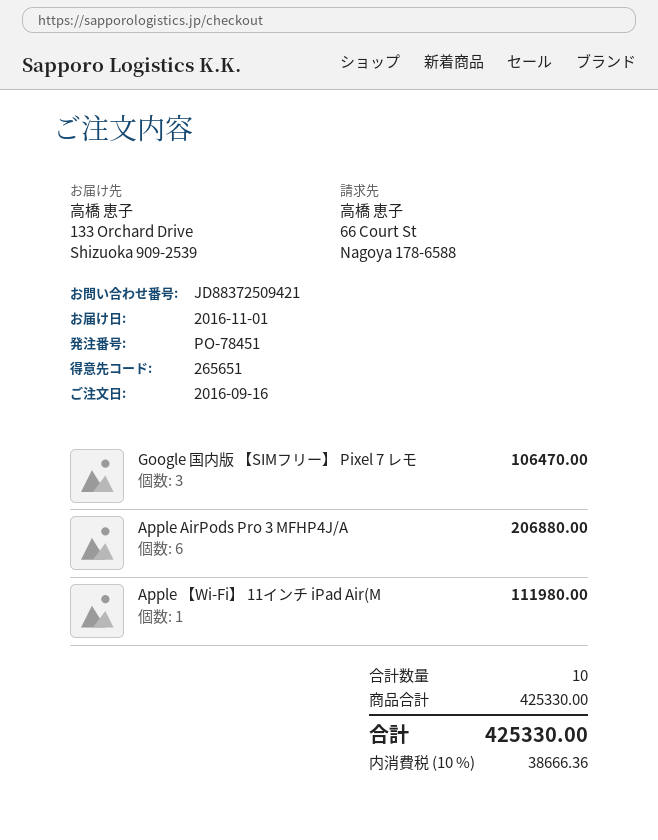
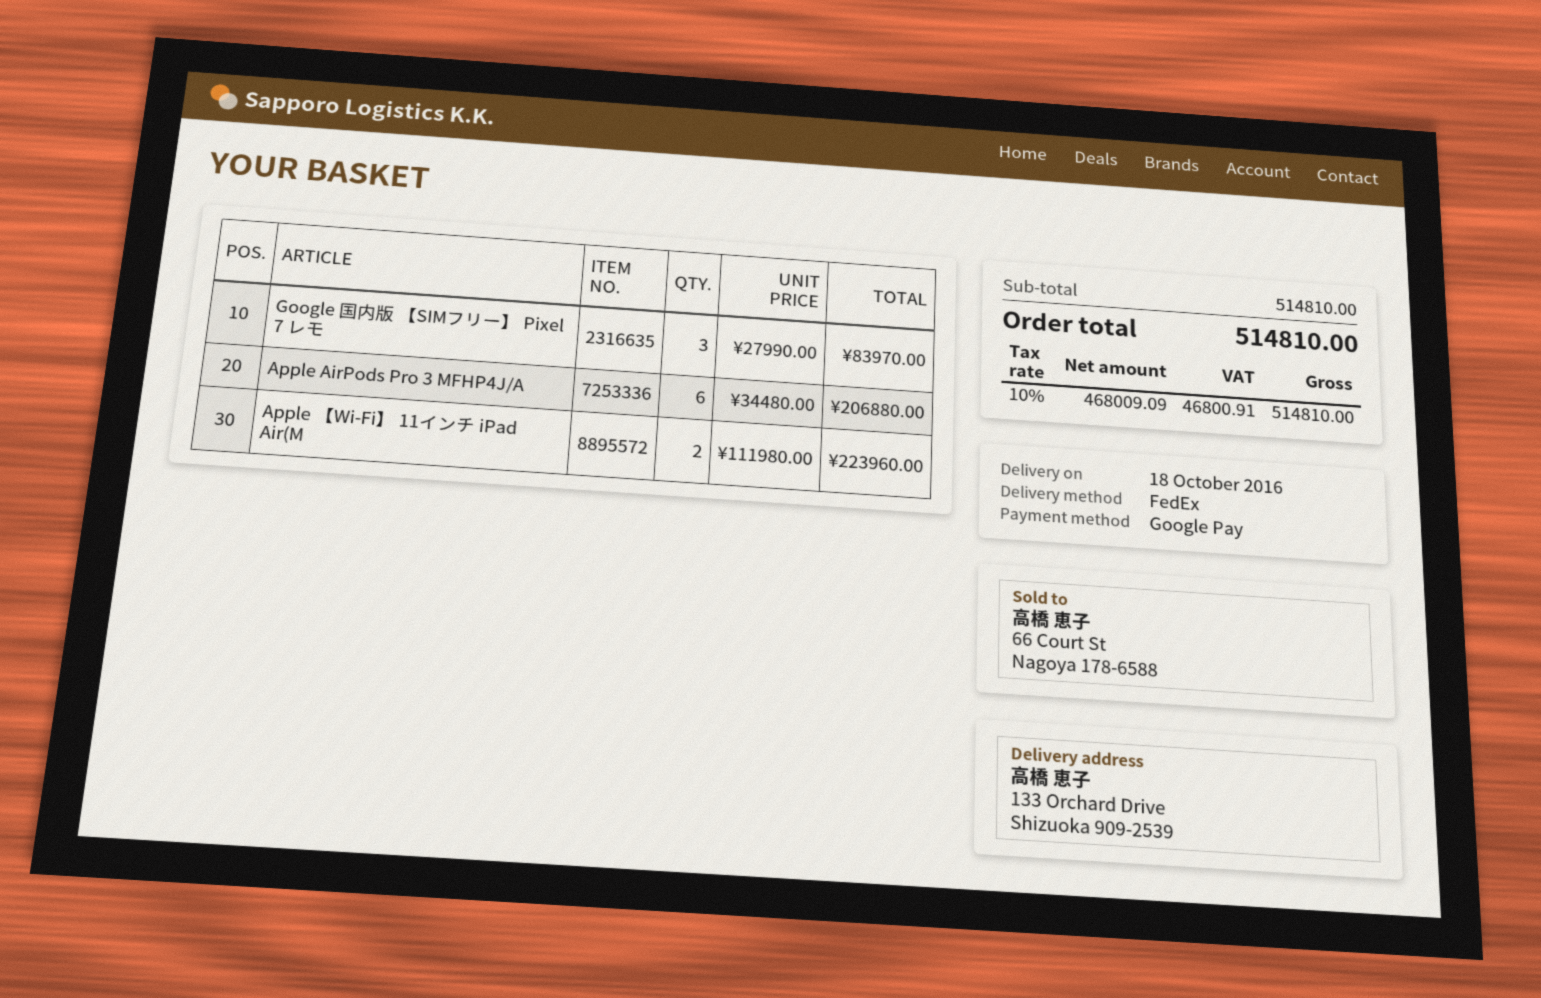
delivery date: 2016-11-01 -> 2016-10-18
Google 国内版 【SIMフリー】 Pixel 7 レモ: 3 for 106470.00 -> 3 for 83970.00
Apple 【Wi-Fi】 11インチ iPad Air(M: 1 for 111980.00 -> 2 for 223960.00
subtotal: 425330.00 -> 514810.00
tax: 10% = 38666.36 -> 10% = 46800.91
total: 425330.00 -> 514810.00

